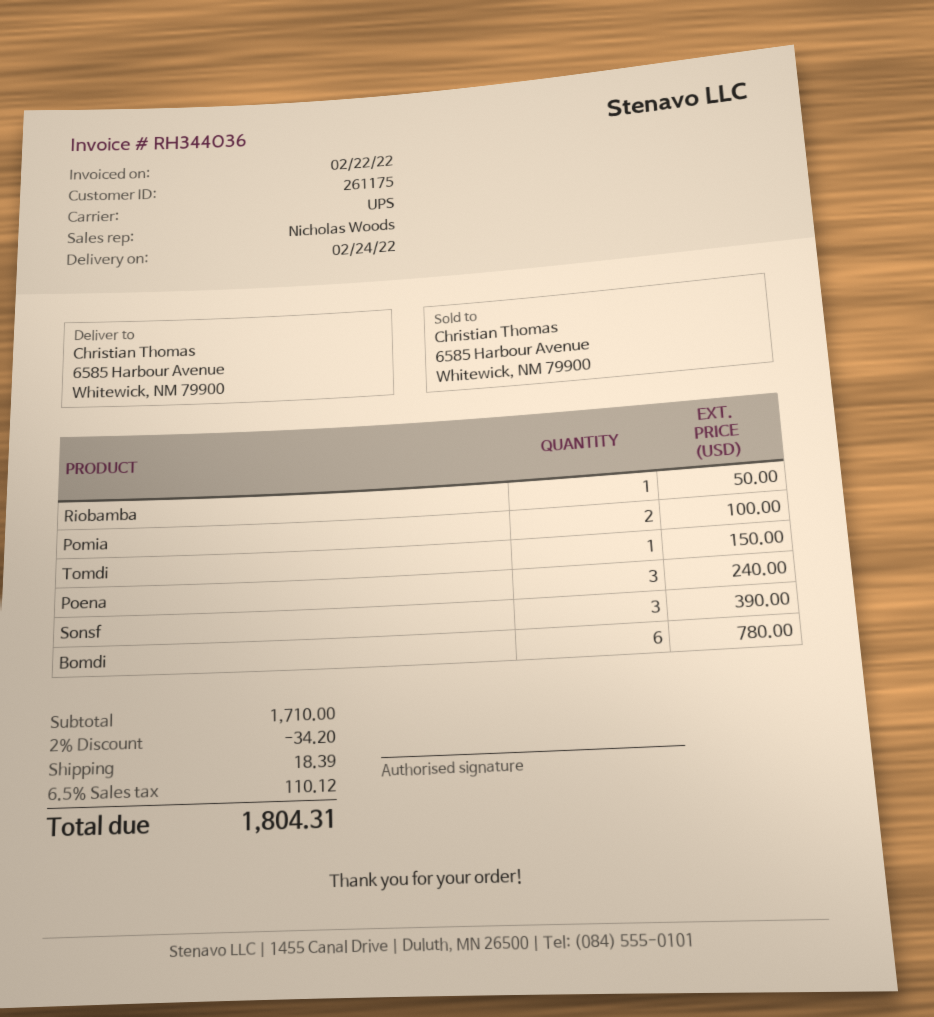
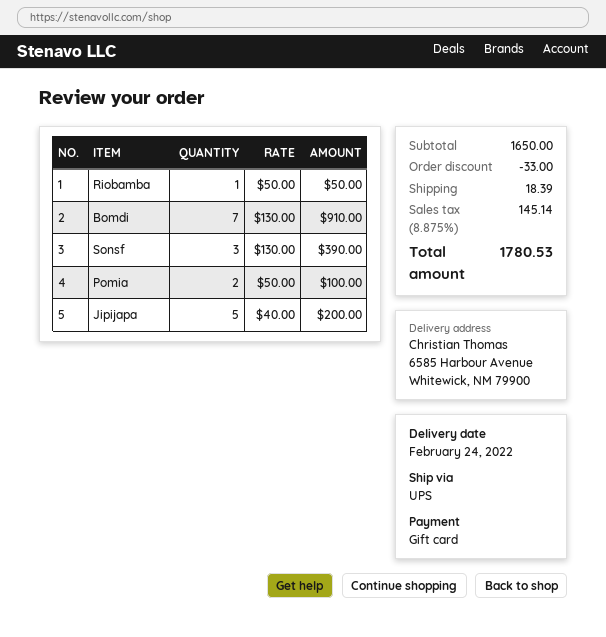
Tomdi: 1 for 150.00 -> none
Poena: 3 for 240.00 -> none
Bomdi: 6 for 780.00 -> 7 for 910.00
Jipijapa: none -> 5 for 200.00
subtotal: 1710.00 -> 1650.00
discount: 34.20 -> 33.00
tax: 6.5% = 110.12 -> 8.875% = 145.14
total: 1804.31 -> 1780.53

